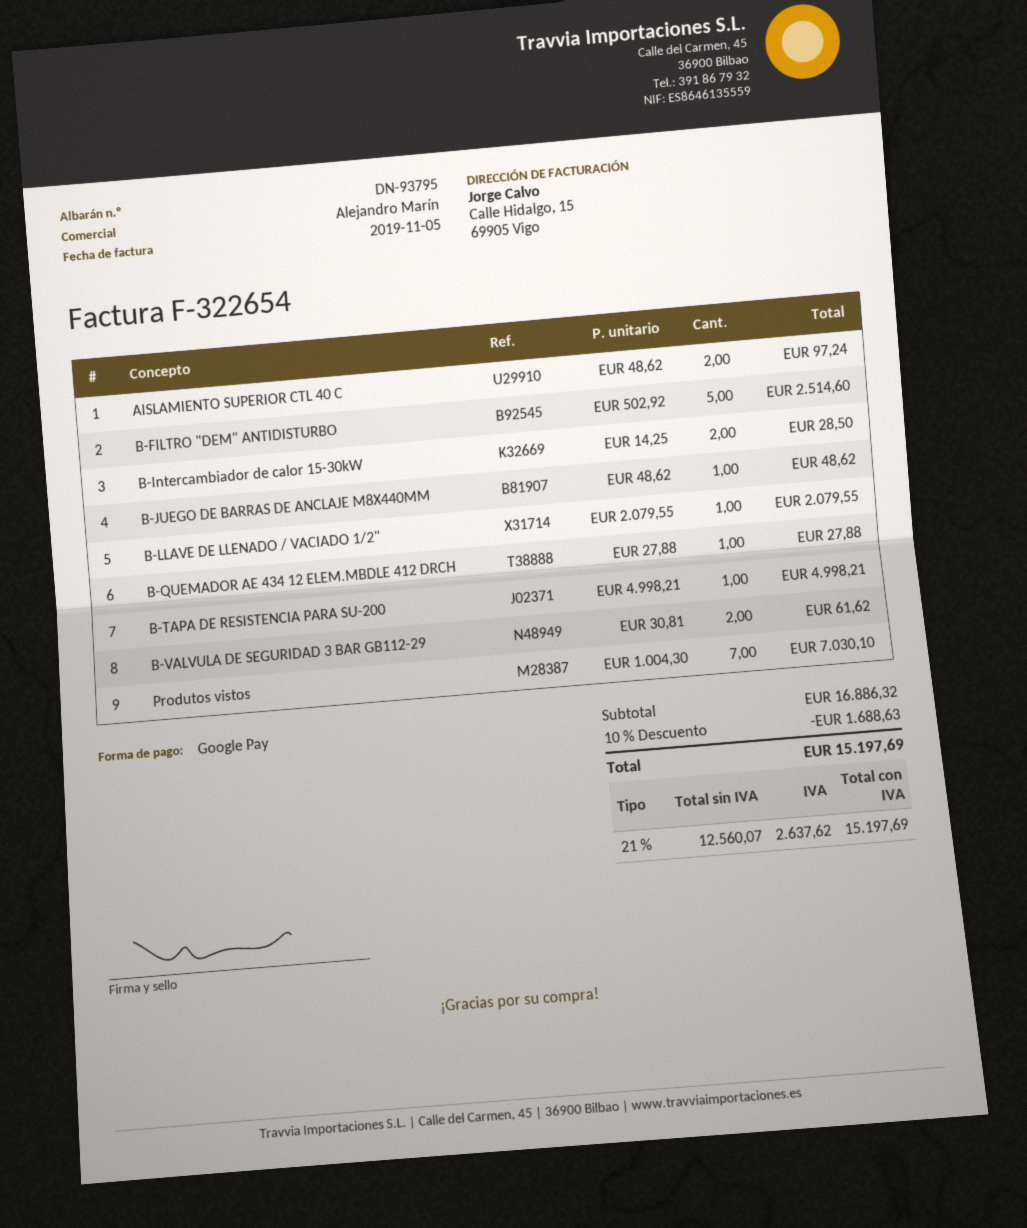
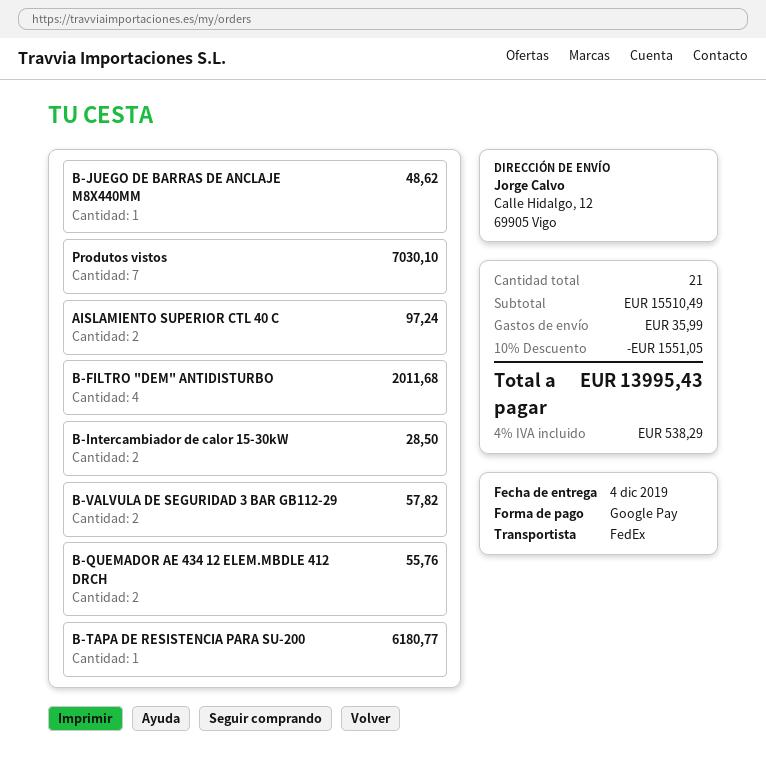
B-FILTRO "DEM" ANTIDISTURBO: 5 for 2514.60 -> 4 for 2011.68
B-LLAVE DE LLENADO / VACIADO 1/2": 1 for 2079.55 -> none
B-QUEMADOR AE 434 12 ELEM.MBDLE 412 DRCH: 1 for 27.88 -> 2 for 55.76
B-TAPA DE RESISTENCIA PARA SU-200: 1 for 4998.21 -> 1 for 6180.77
B-VALVULA DE SEGURIDAD 3 BAR GB112-29: 2 for 61.62 -> 2 for 57.82
subtotal: 16886.32 -> 15510.49
discount: 10% = 1688.63 -> 10% = 1551.05
shipping: none -> 35.99
tax: 21% = 2637.62 -> 4% = 538.29
total: 15197.69 -> 13995.43

